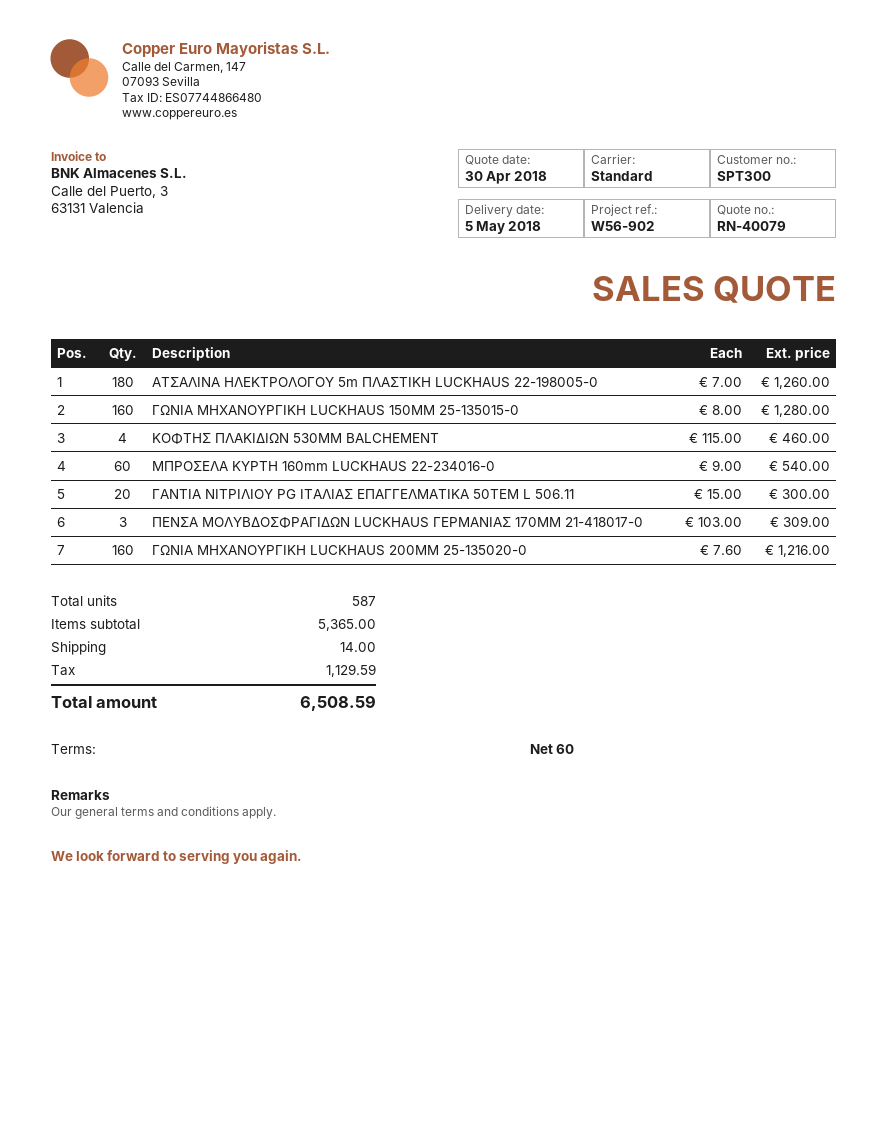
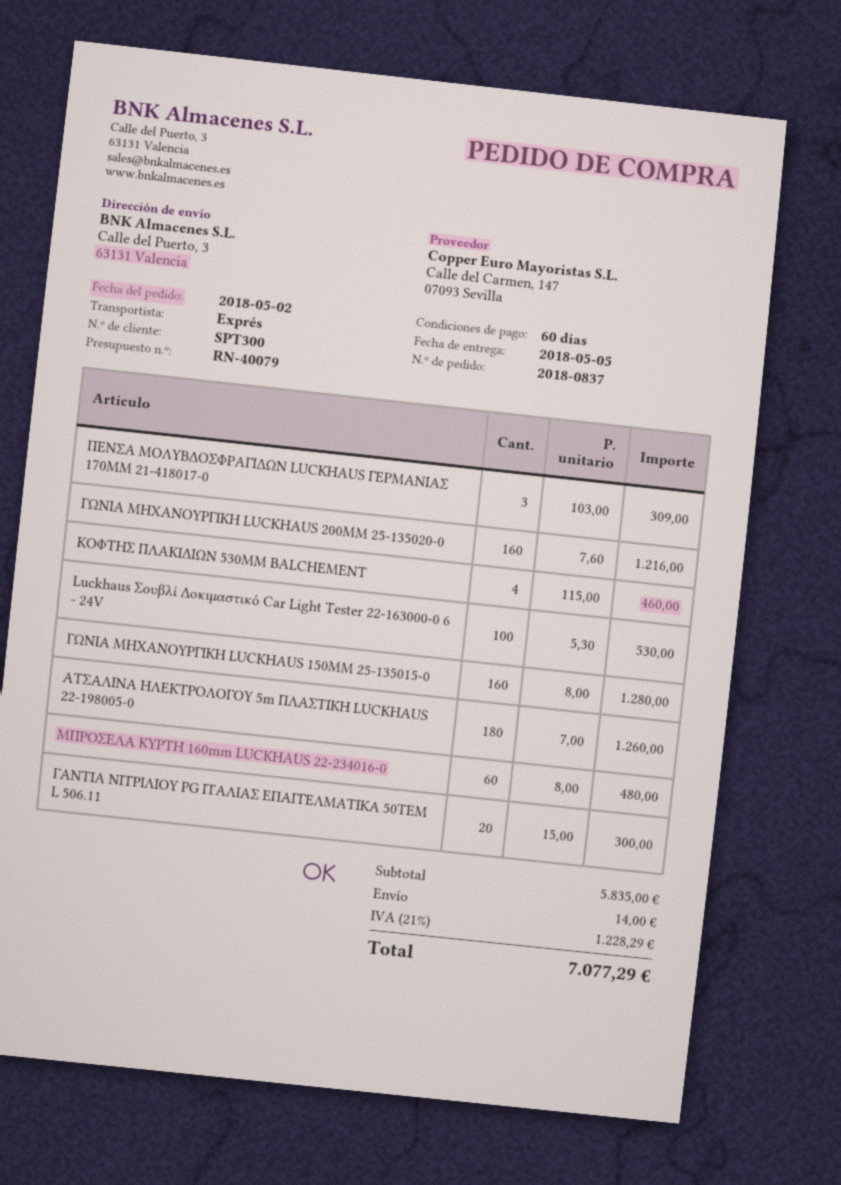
shipping method: standard -> express
ΜΠΡΟΣΕΛΑ ΚΥΡΤΗ 160mm LUCKHAUS 22-234016-0: 60 x 9.00 = 540.00 -> 60 x 8.00 = 480.00
Luckhaus Σουβλί Δοκιμαστικό Car Light Tester 22-163000-0 6 - 24V: none -> 100 x 5.30 = 530.00
subtotal: 5365.00 -> 5835.00
tax: 1129.59 -> 1228.29
total: 6508.59 -> 7077.29

